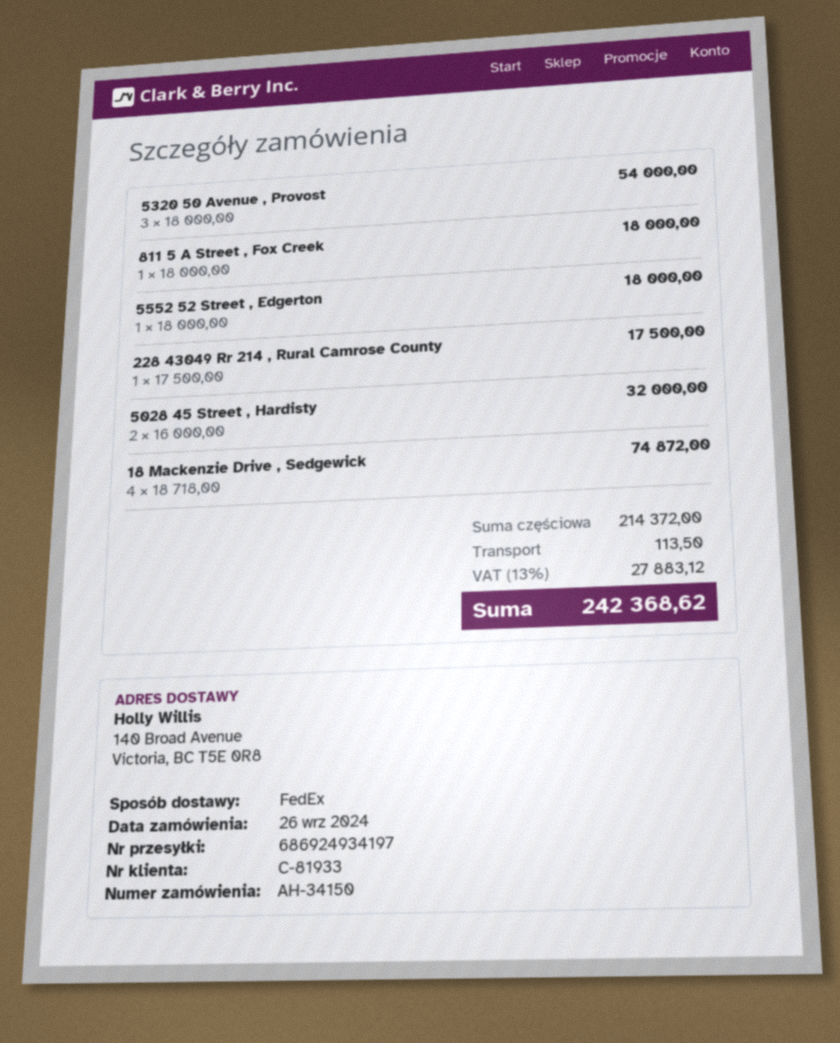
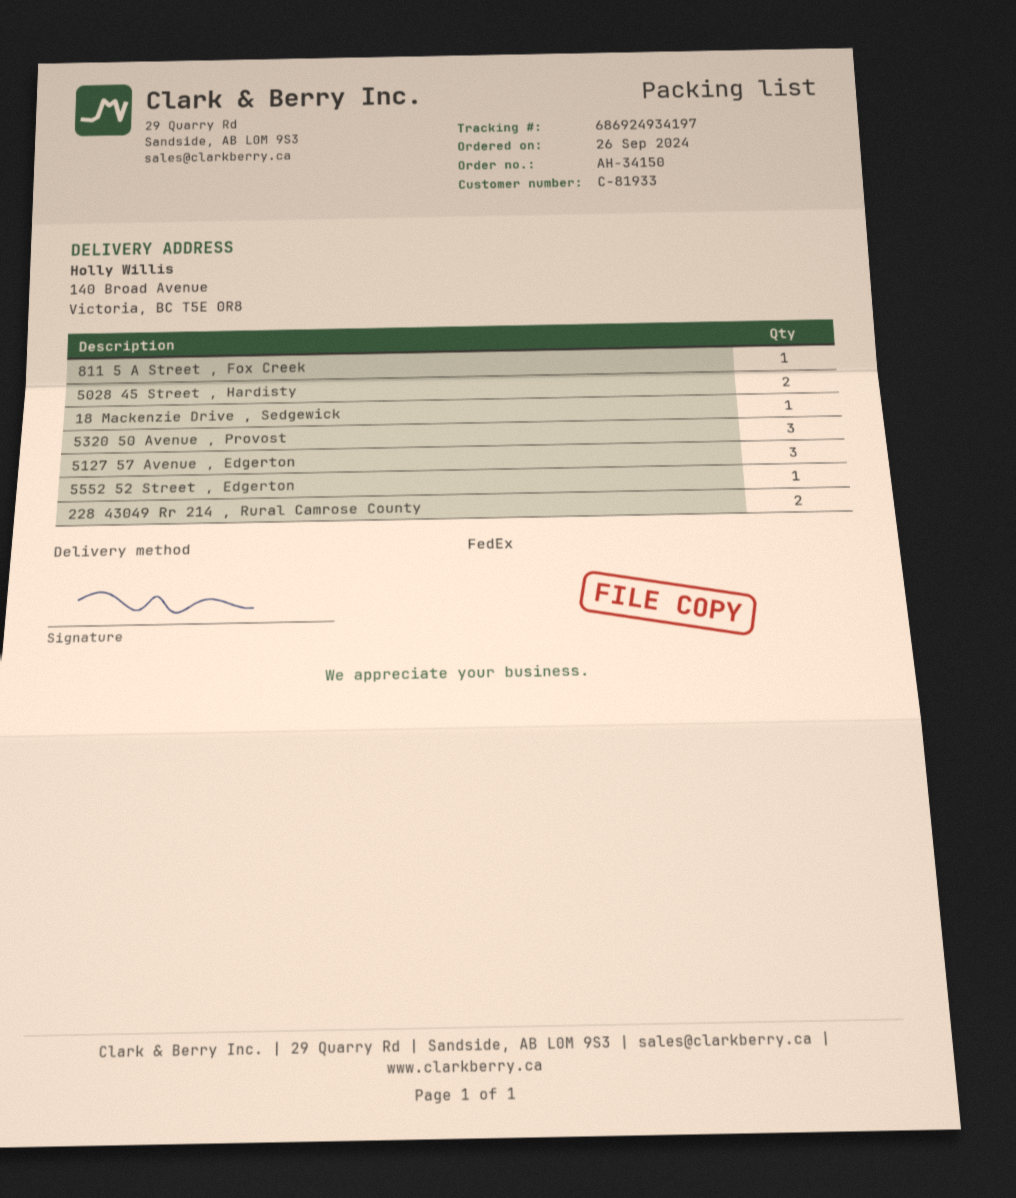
228 43049 Rr 214 , Rural Camrose County: 1 -> 2
18 Mackenzie Drive , Sedgewick: 4 -> 1
5127 57 Avenue , Edgerton: none -> 3

